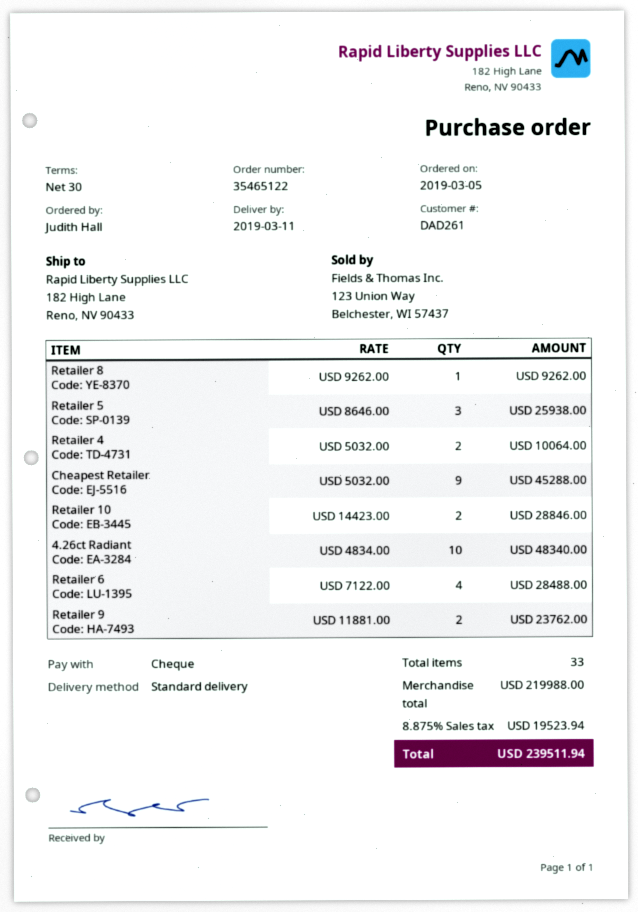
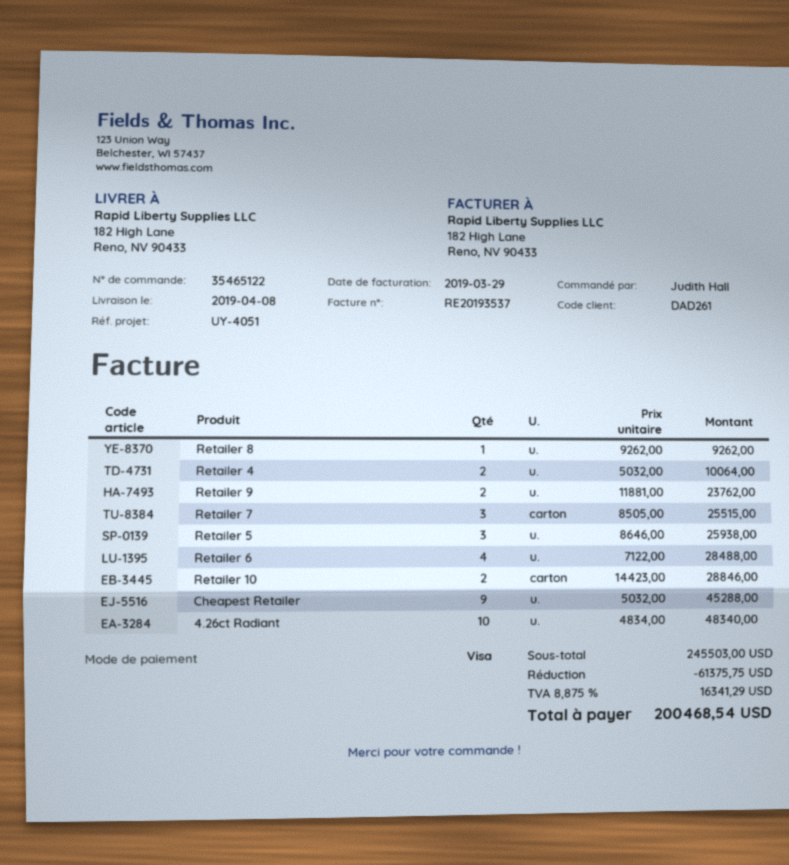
delivery date: 2019-03-11 -> 2019-04-08
payment method: cheque -> Visa
Retailer 7: none -> 3 x 8505.00 = 25515.00
subtotal: 219988.00 -> 245503.00
discount: none -> 61375.75
tax: 8.875% = 19523.94 -> 8.875% = 16341.29
total: 239511.94 -> 200468.54

